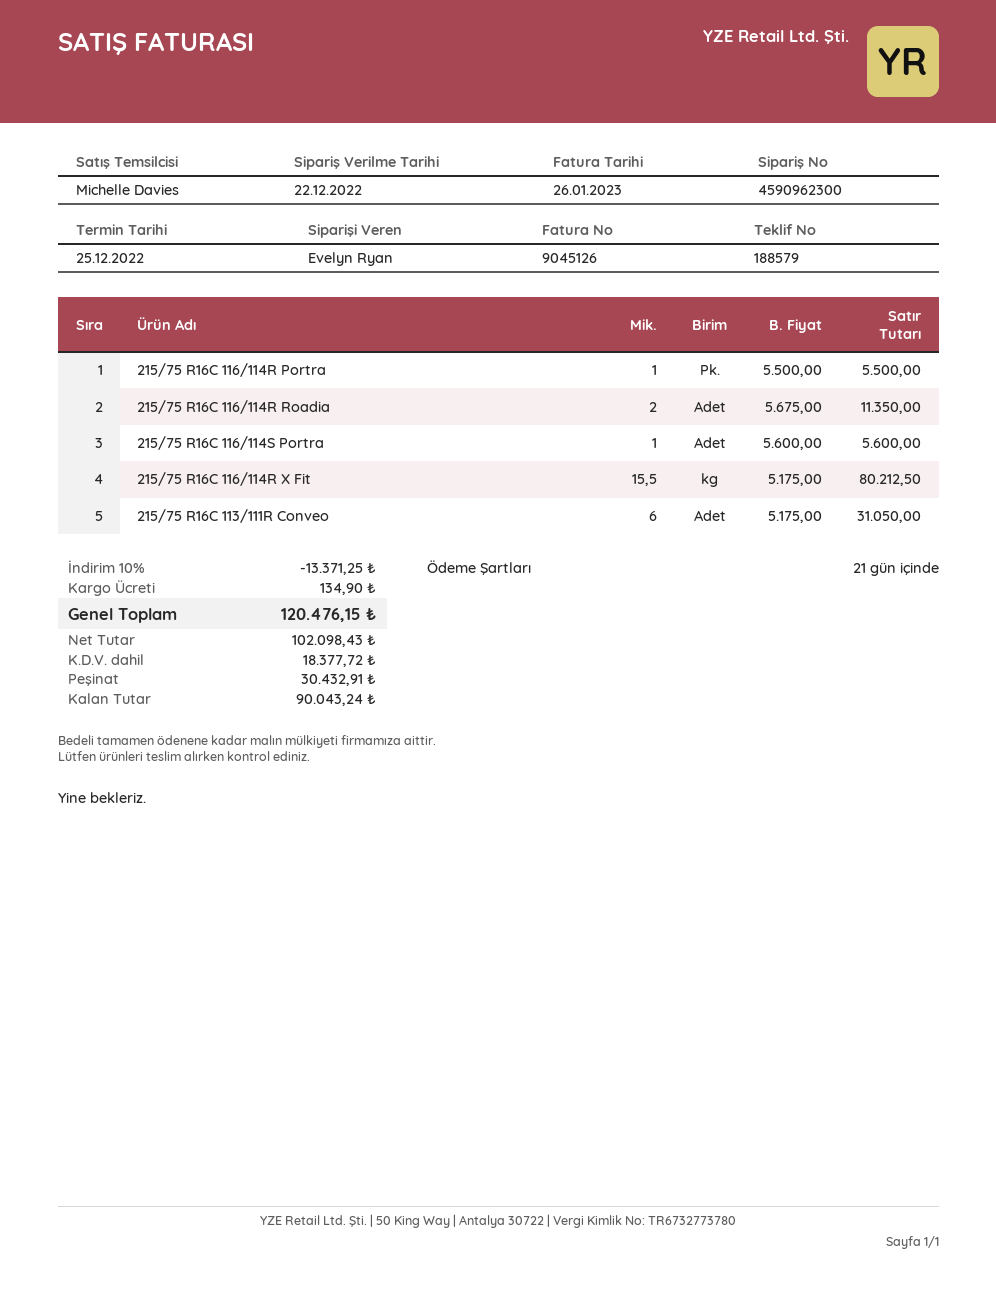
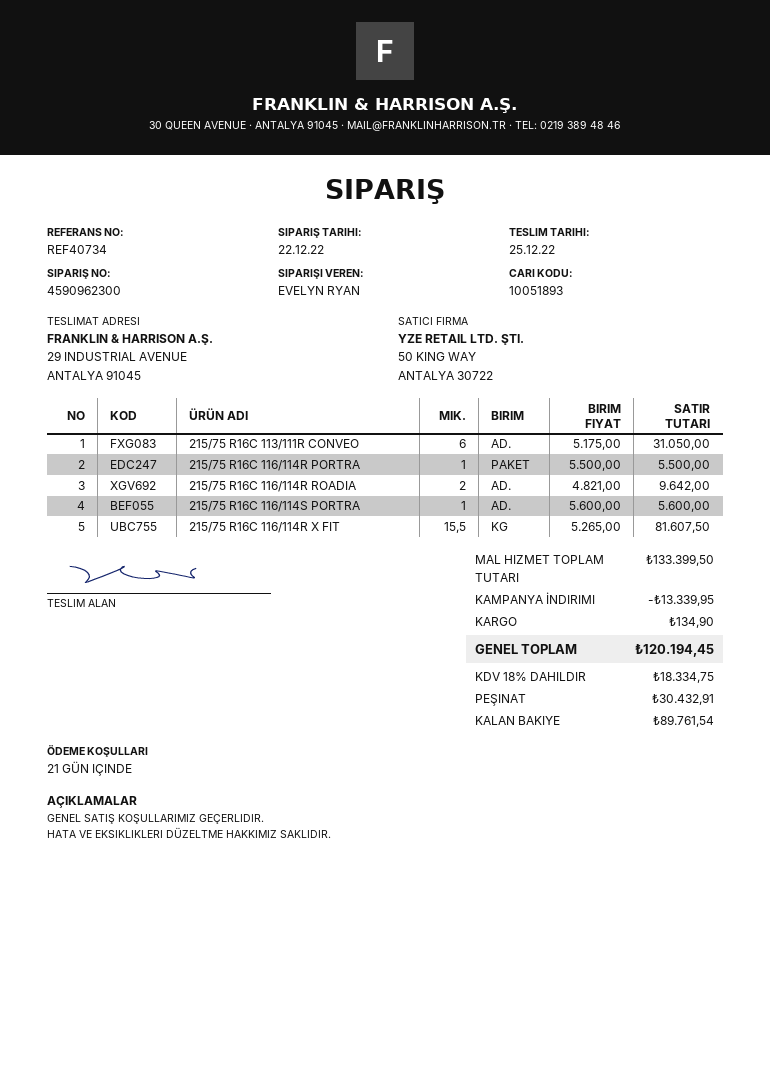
215/75 R16C 116/114R Roadia: 2 x 5675.00 = 11350.00 -> 2 x 4821.00 = 9642.00
215/75 R16C 116/114R X Fit: 15.5 x 5175.00 = 80212.50 -> 15.5 x 5265.00 = 81607.50
discount: 13371.25 -> 13339.95
tax: 18377.72 -> 18334.75
total: 120476.15 -> 120194.45
balance: 90043.24 -> 89761.54

